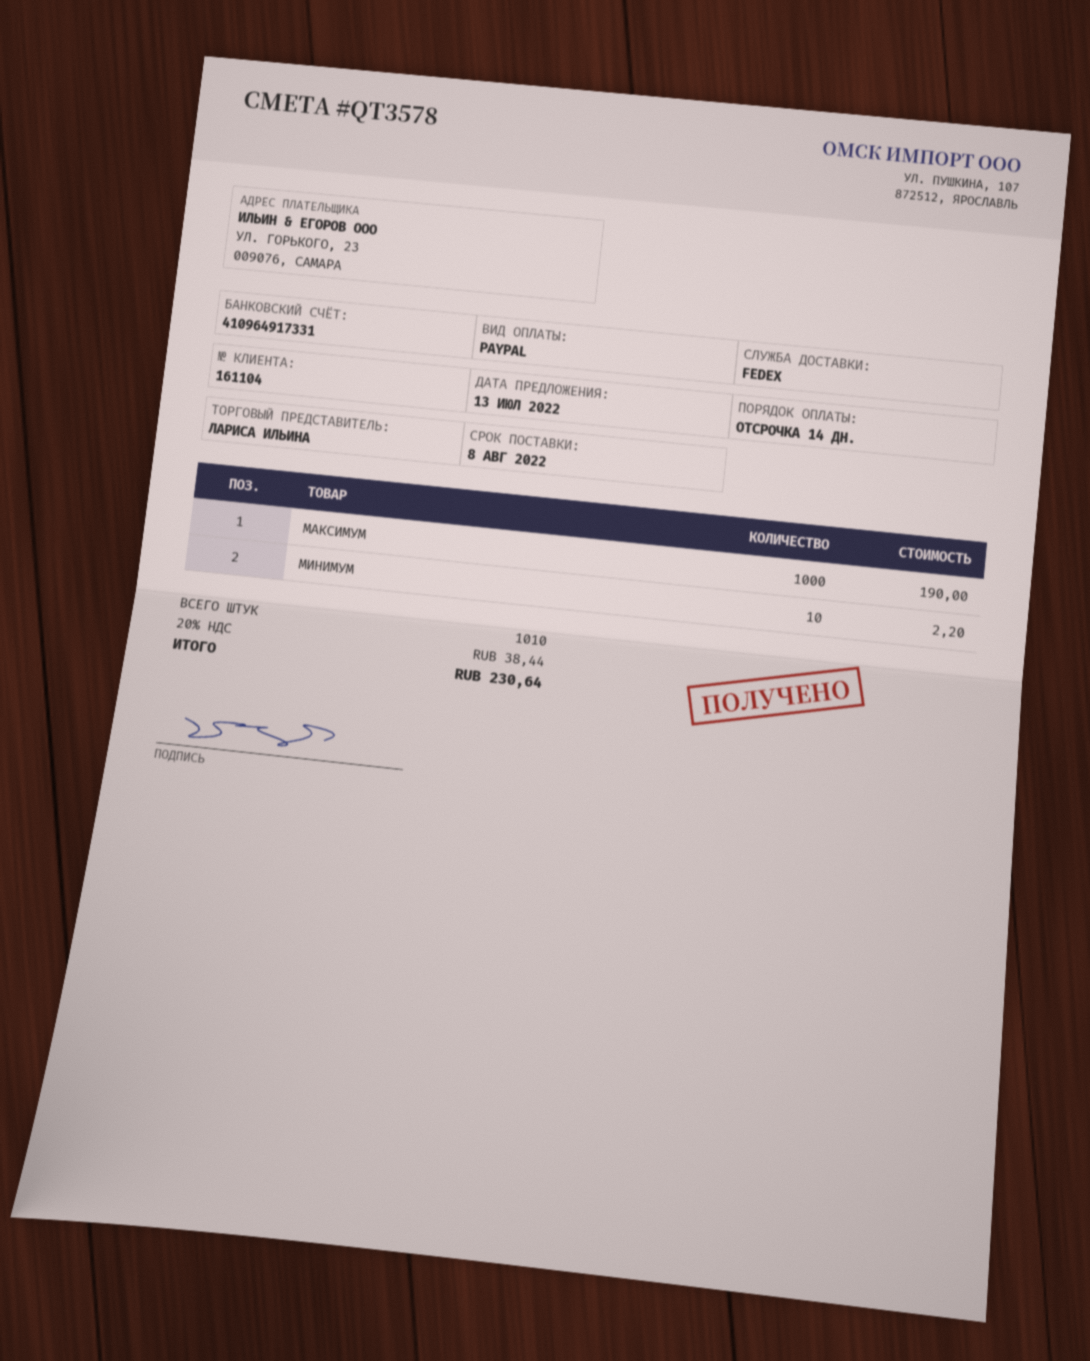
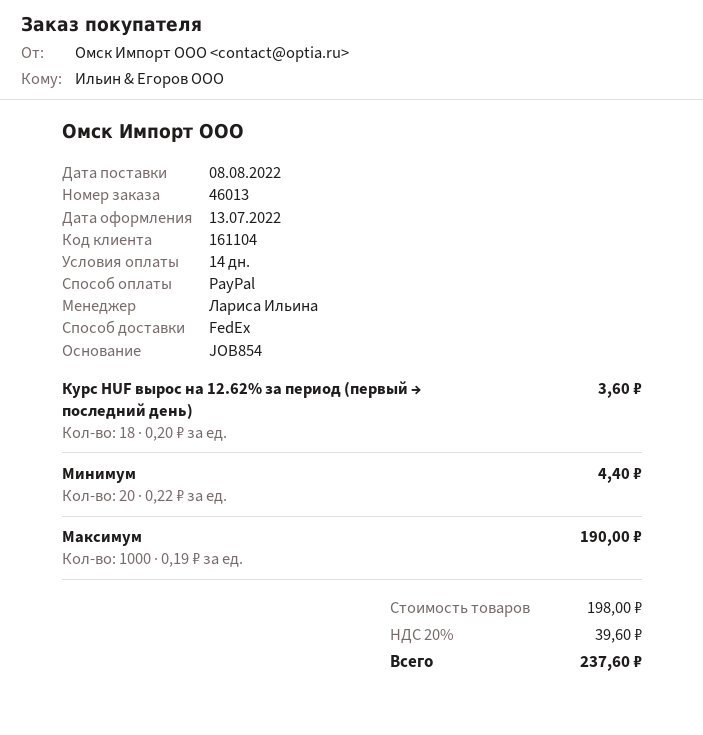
МИНИМУМ: 10 for 2.20 -> 20 for 4.40
Курс HUF вырос на 12.62% за период (первый → последний день): none -> 18 for 3.60
tax: 20% = 38.44 -> 20% = 39.60
total: 230.64 -> 237.60

